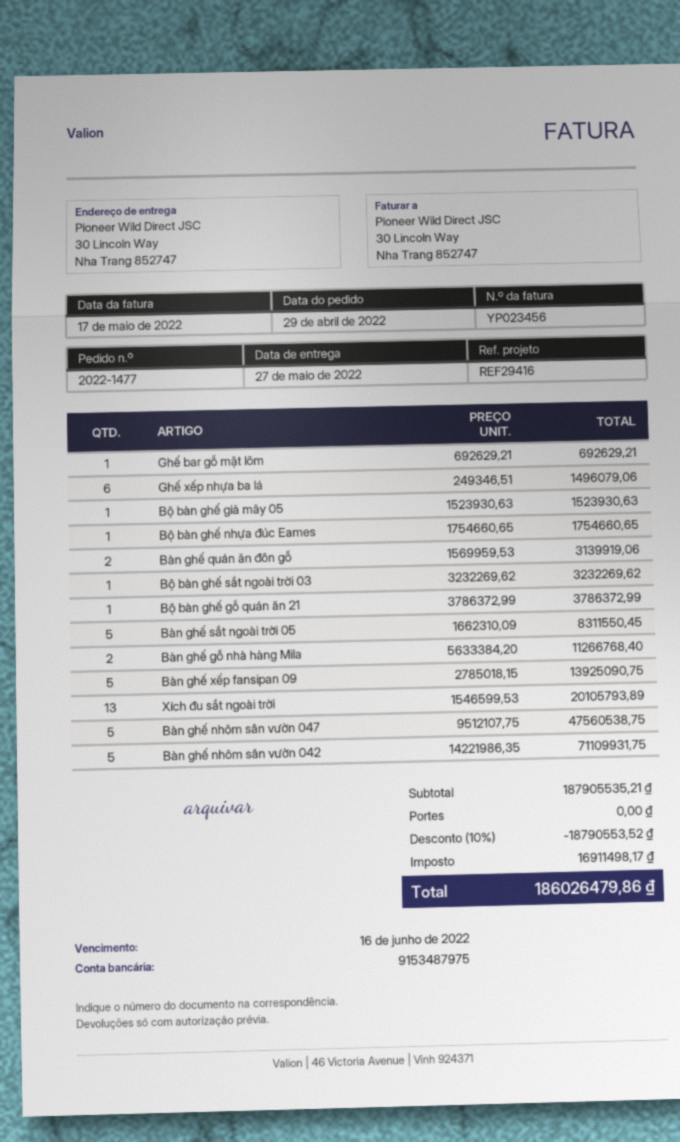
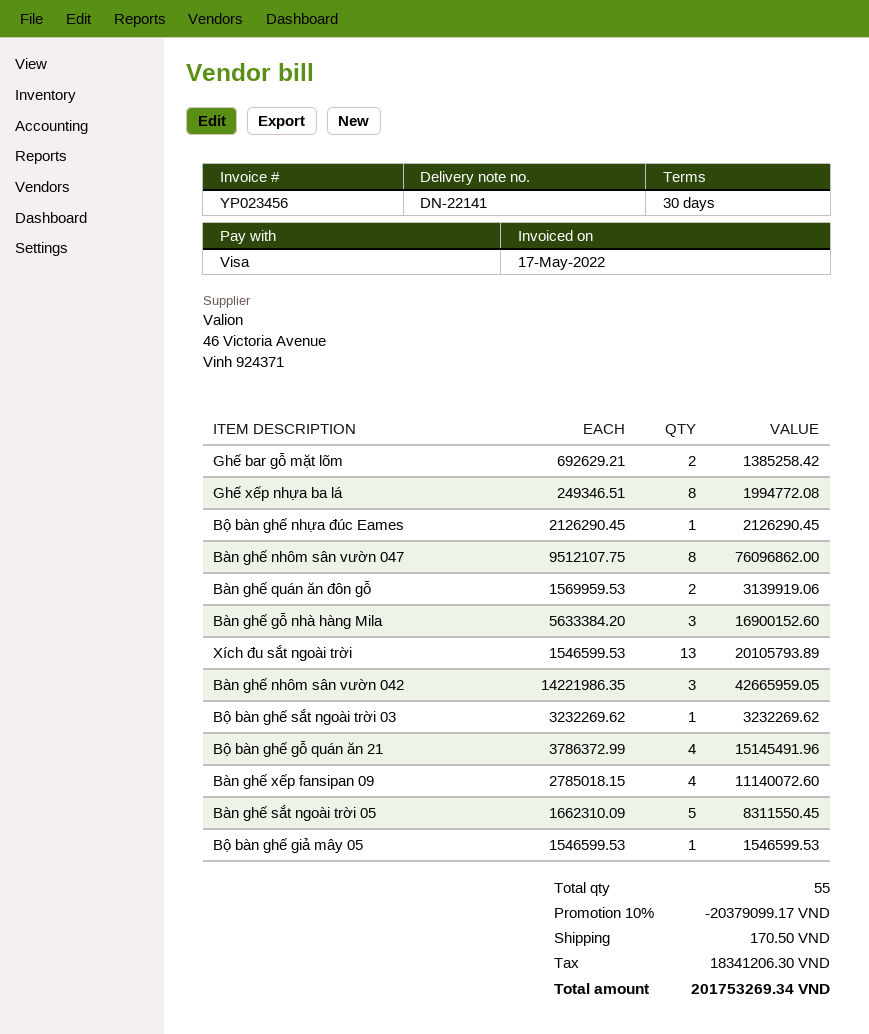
Ghế bar gỗ mặt lõm: 1 x 692629.21 = 692629.21 -> 2 x 692629.21 = 1385258.42
Ghế xếp nhựa ba lá: 6 x 249346.51 = 1496079.06 -> 8 x 249346.51 = 1994772.08
Bộ bàn ghế giả mây 05: 1 x 1523930.63 = 1523930.63 -> 1 x 1546599.53 = 1546599.53
Bộ bàn ghế nhựa đúc Eames: 1 x 1754660.65 = 1754660.65 -> 1 x 2126290.45 = 2126290.45
Bộ bàn ghế gỗ quán ăn 21: 1 x 3786372.99 = 3786372.99 -> 4 x 3786372.99 = 15145491.96
Bàn ghế gỗ nhà hàng Mila: 2 x 5633384.20 = 11266768.40 -> 3 x 5633384.20 = 16900152.60
Bàn ghế xếp fansipan 09: 5 x 2785018.15 = 13925090.75 -> 4 x 2785018.15 = 11140072.60
Bàn ghế nhôm sân vườn 047: 5 x 9512107.75 = 47560538.75 -> 8 x 9512107.75 = 76096862.00
Bàn ghế nhôm sân vườn 042: 5 x 14221986.35 = 71109931.75 -> 3 x 14221986.35 = 42665959.05
discount: 10% = 18790553.52 -> 10% = 20379099.17
shipping: 0.00 -> 170.50
tax: 16911498.17 -> 18341206.30
total: 186026479.86 -> 201753269.34

